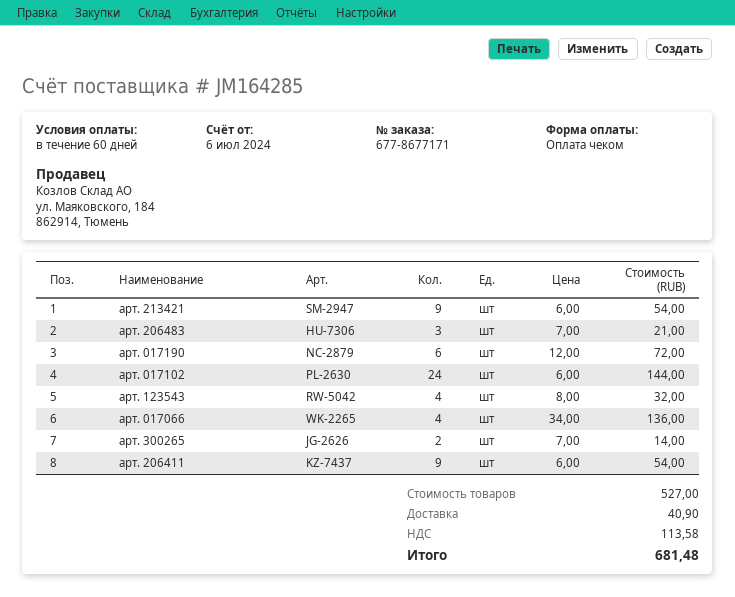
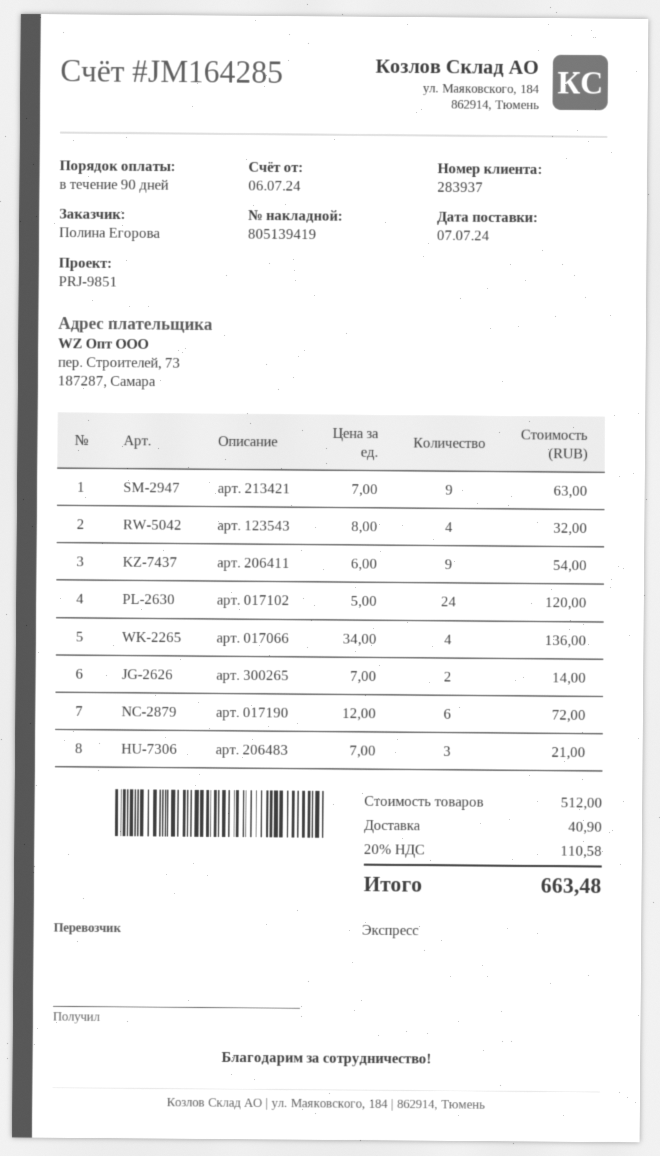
payment terms: 60 days -> 90 days
арт. 213421: 9 x 6.00 = 54.00 -> 9 x 7.00 = 63.00
арт. 017102: 24 x 6.00 = 144.00 -> 24 x 5.00 = 120.00
subtotal: 527.00 -> 512.00
tax: 113.58 -> 110.58
total: 681.48 -> 663.48

